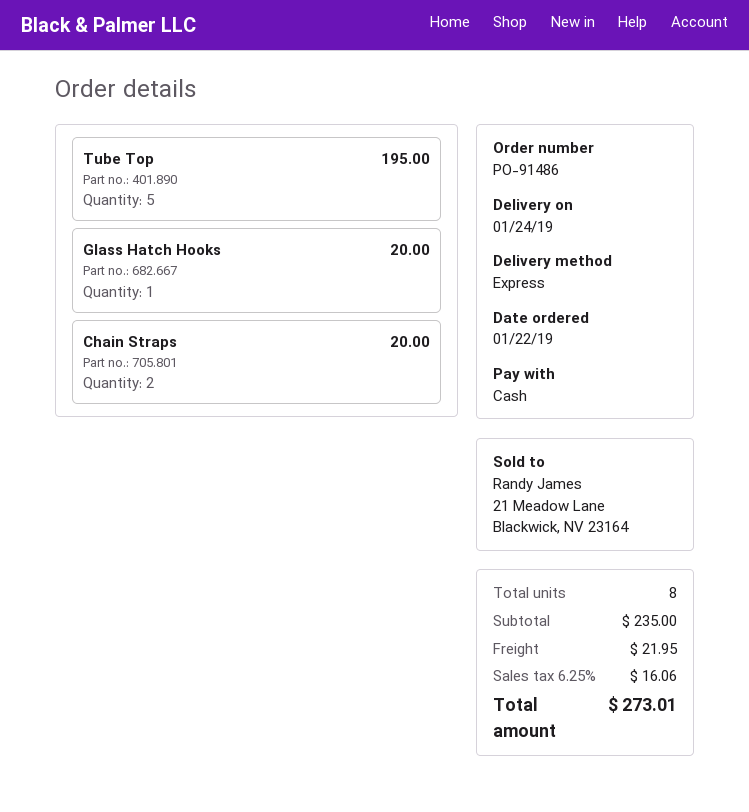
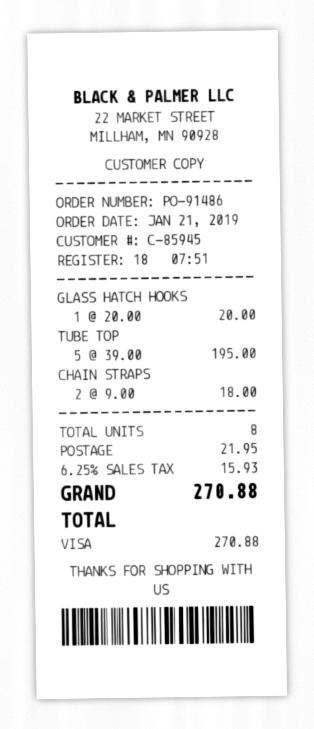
order date: 2019-01-22 -> 2019-01-21
payment method: cash -> Visa
Chain Straps: 2 for 20.00 -> 2 for 18.00
tax: 6.25% = 16.06 -> 6.25% = 15.93
total: 273.01 -> 270.88

